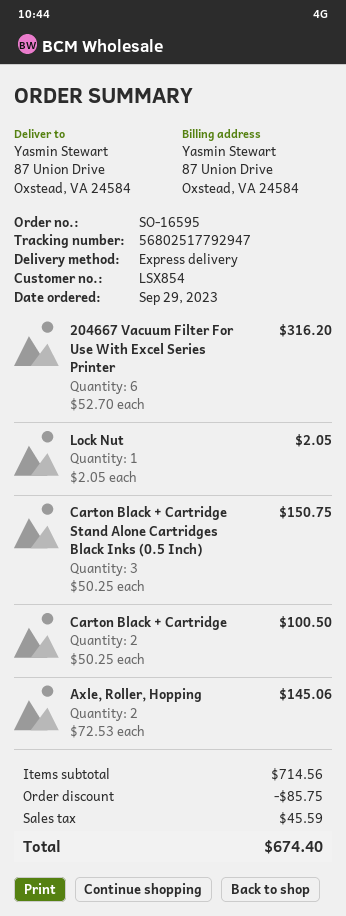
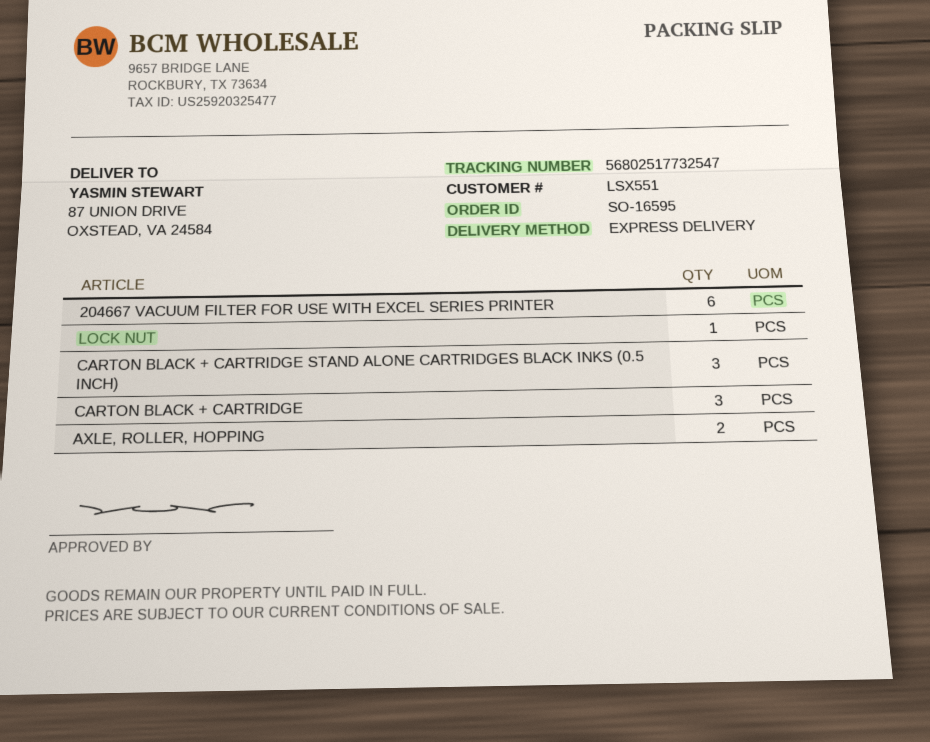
customer number: LSX854 -> LSX551
tracking number: 56802517792947 -> 56802517732547
Carton Black + Cartridge: 2 -> 3

